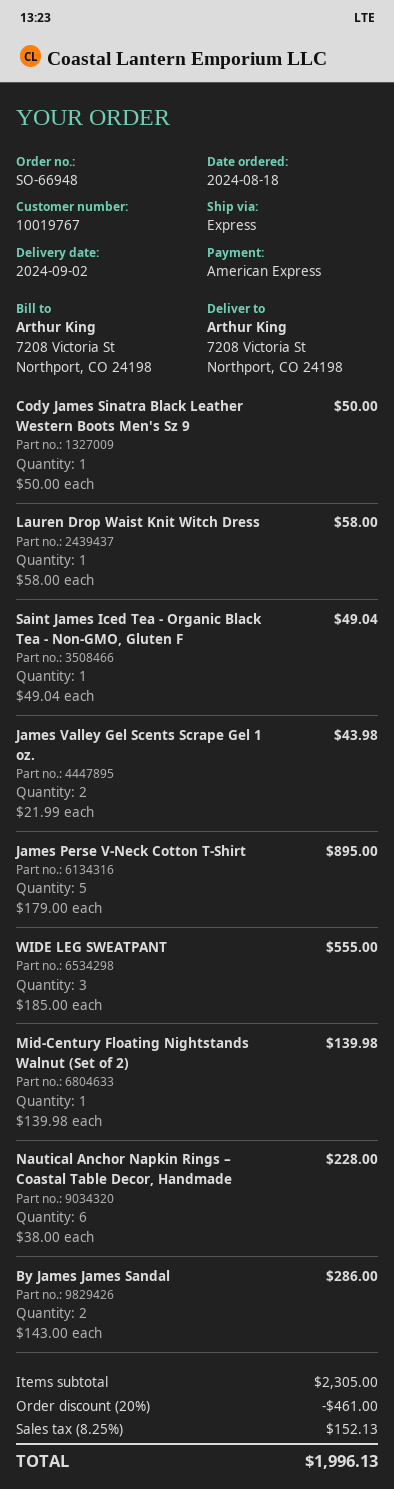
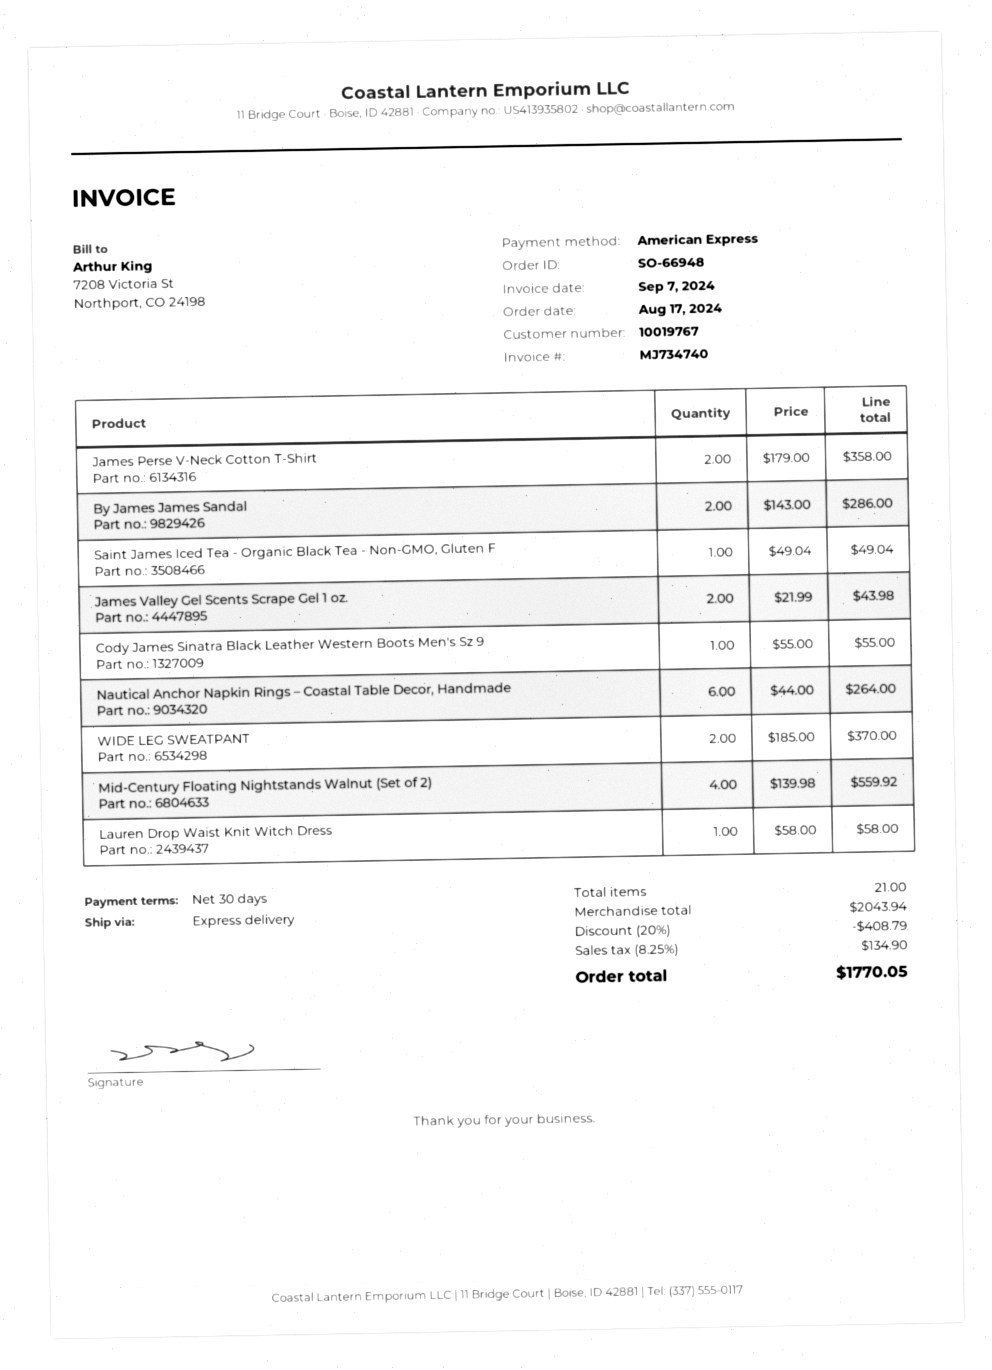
order date: 2024-08-18 -> 2024-08-17
Cody James Sinatra Black Leather Western Boots Men's Sz 9: 1 x 50.00 = 50.00 -> 1 x 55.00 = 55.00
James Perse V-Neck Cotton T-Shirt: 5 x 179.00 = 895.00 -> 2 x 179.00 = 358.00
WIDE LEG SWEATPANT: 3 x 185.00 = 555.00 -> 2 x 185.00 = 370.00
Mid-Century Floating Nightstands Walnut (Set of 2): 1 x 139.98 = 139.98 -> 4 x 139.98 = 559.92
Nautical Anchor Napkin Rings – Coastal Table Decor, Handmade: 6 x 38.00 = 228.00 -> 6 x 44.00 = 264.00
subtotal: 2305.00 -> 2043.94
discount: 20% = 461.00 -> 20% = 408.79
tax: 8.25% = 152.13 -> 8.25% = 134.90
total: 1996.13 -> 1770.05

